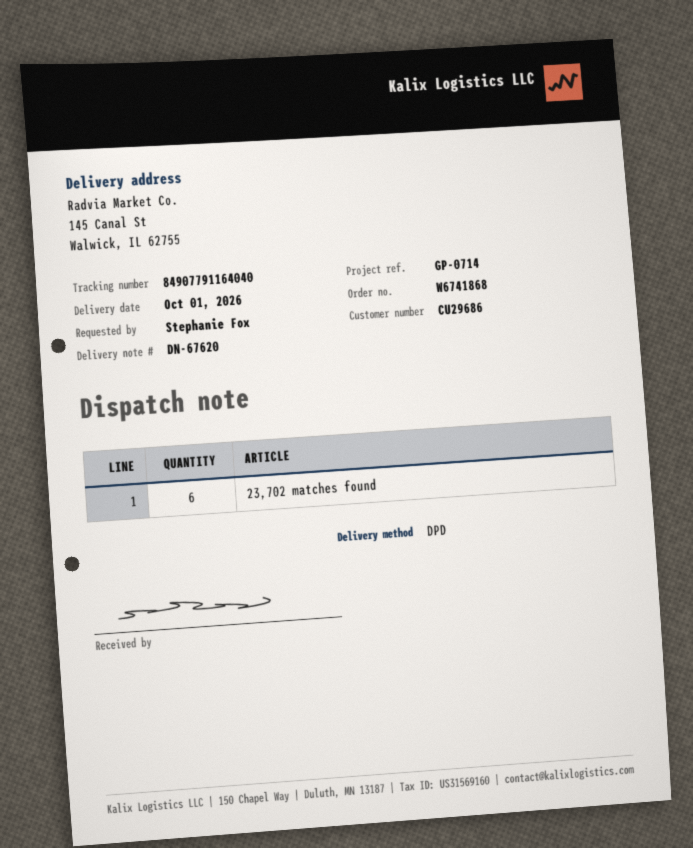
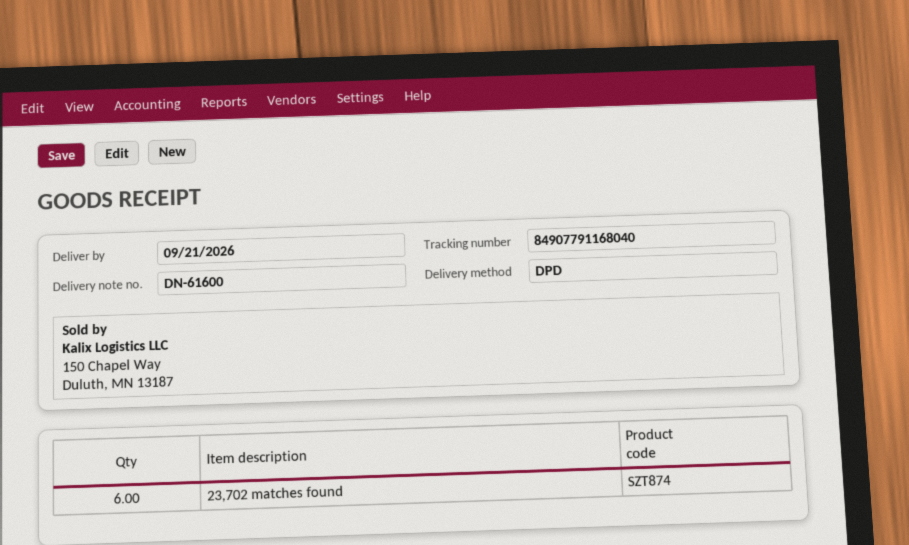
delivery note number: DN-67620 -> DN-61600
delivery date: 2026-10-01 -> 2026-09-21
tracking number: 84907791164040 -> 84907791168040

